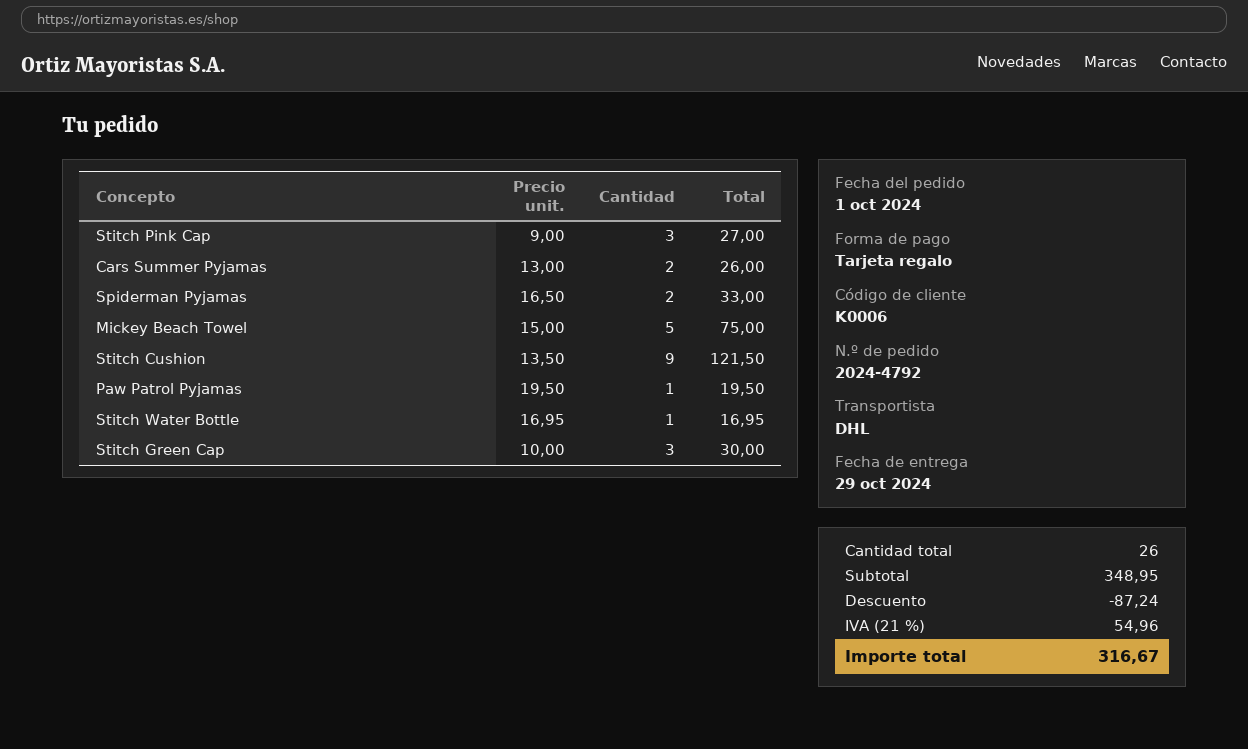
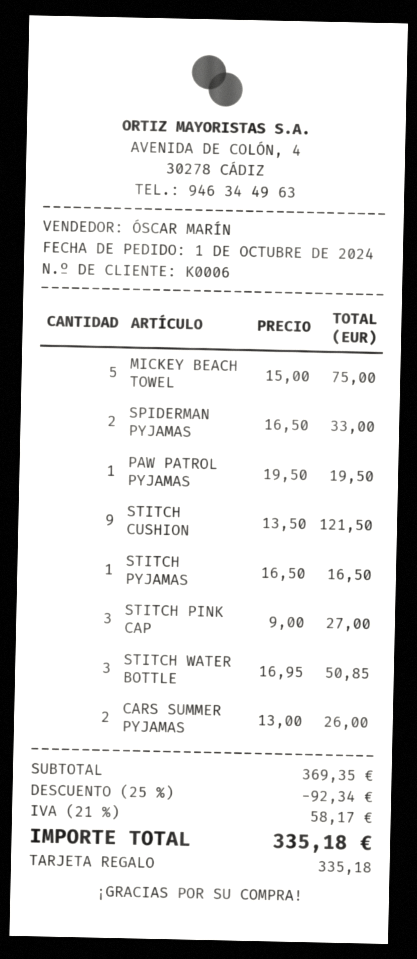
Stitch Water Bottle: 1 x 16.95 = 16.95 -> 3 x 16.95 = 50.85
Stitch Green Cap: 3 x 10.00 = 30.00 -> none
STITCH PYJAMAS: none -> 1 x 16.50 = 16.50
subtotal: 348.95 -> 369.35
discount: 87.24 -> 92.34
tax: 21% = 54.96 -> 21% = 58.17
total: 316.67 -> 335.18

